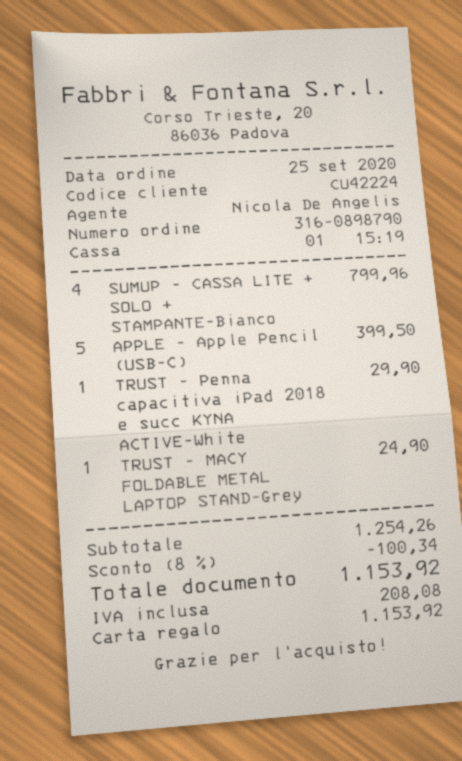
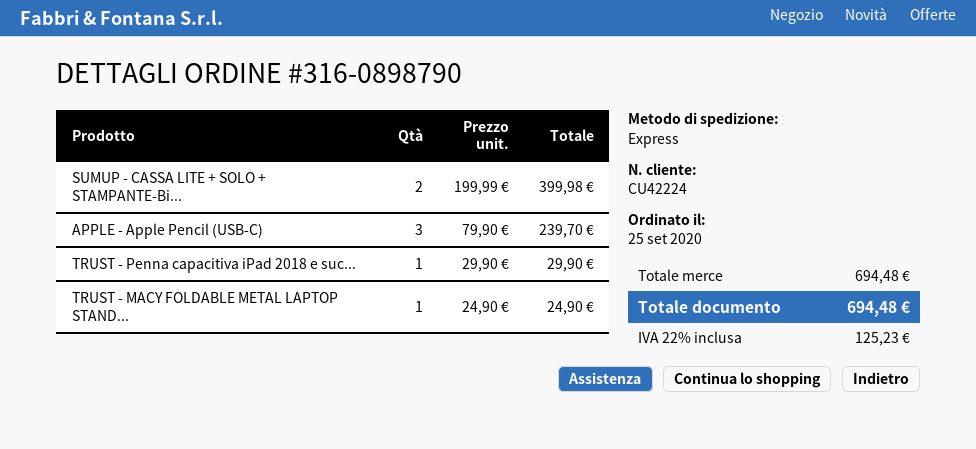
SUMUP - CASSA LITE + SOLO + STAMPANTE-Bianco: 4 for 799.96 -> 2 for 399.98
APPLE - Apple Pencil (USB-C): 5 for 399.50 -> 3 for 239.70
subtotal: 1254.26 -> 694.48
discount: 8% = 100.34 -> none
tax: 208.08 -> 125.23
total: 1153.92 -> 694.48

